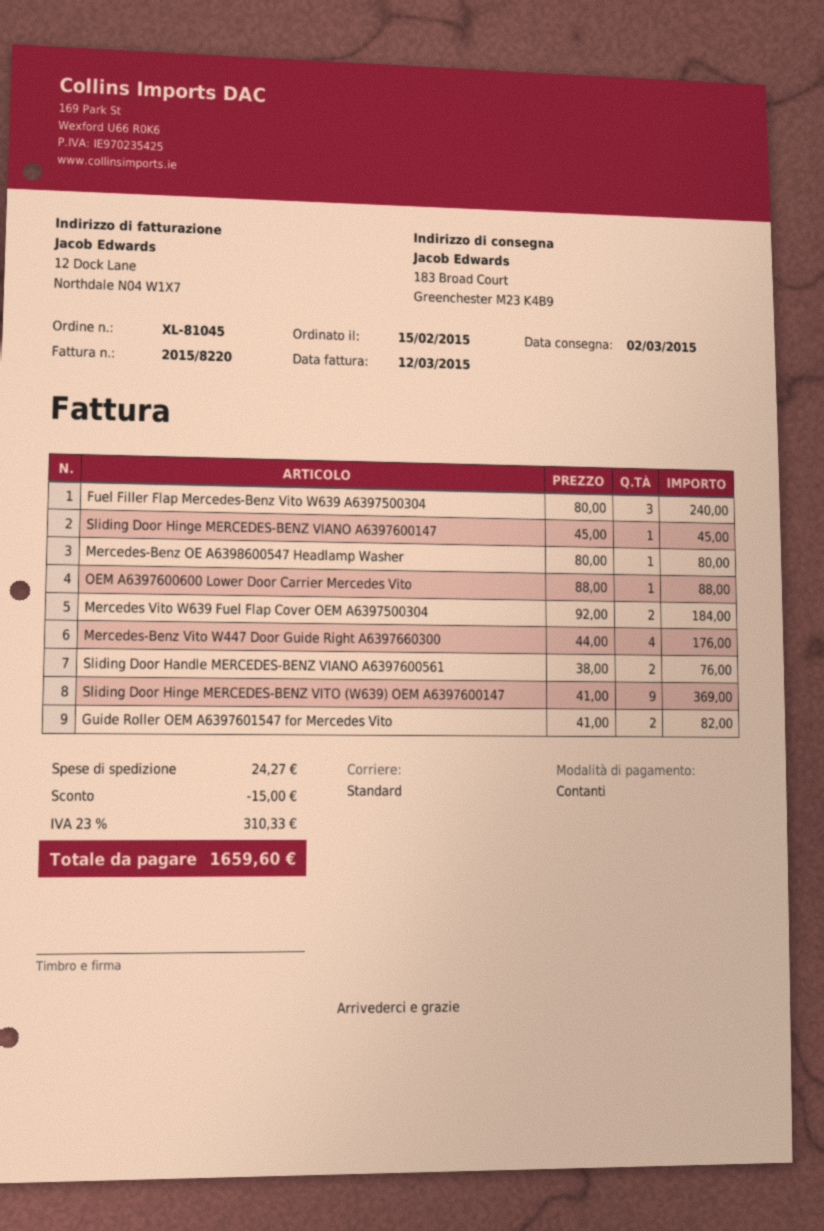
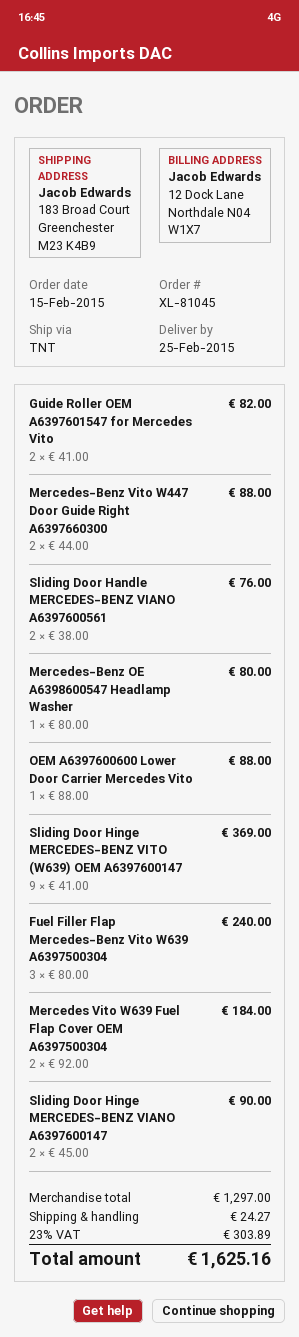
delivery date: 2015-03-02 -> 2015-02-25
shipping method: standard -> TNT
Sliding Door Hinge MERCEDES-BENZ VIANO A6397600147: 1 x 45.00 = 45.00 -> 2 x 45.00 = 90.00
Mercedes-Benz Vito W447 Door Guide Right A6397660300: 4 x 44.00 = 176.00 -> 2 x 44.00 = 88.00
discount: 15.00 -> none
tax: 23% = 310.33 -> 23% = 303.89
total: 1659.60 -> 1625.16

